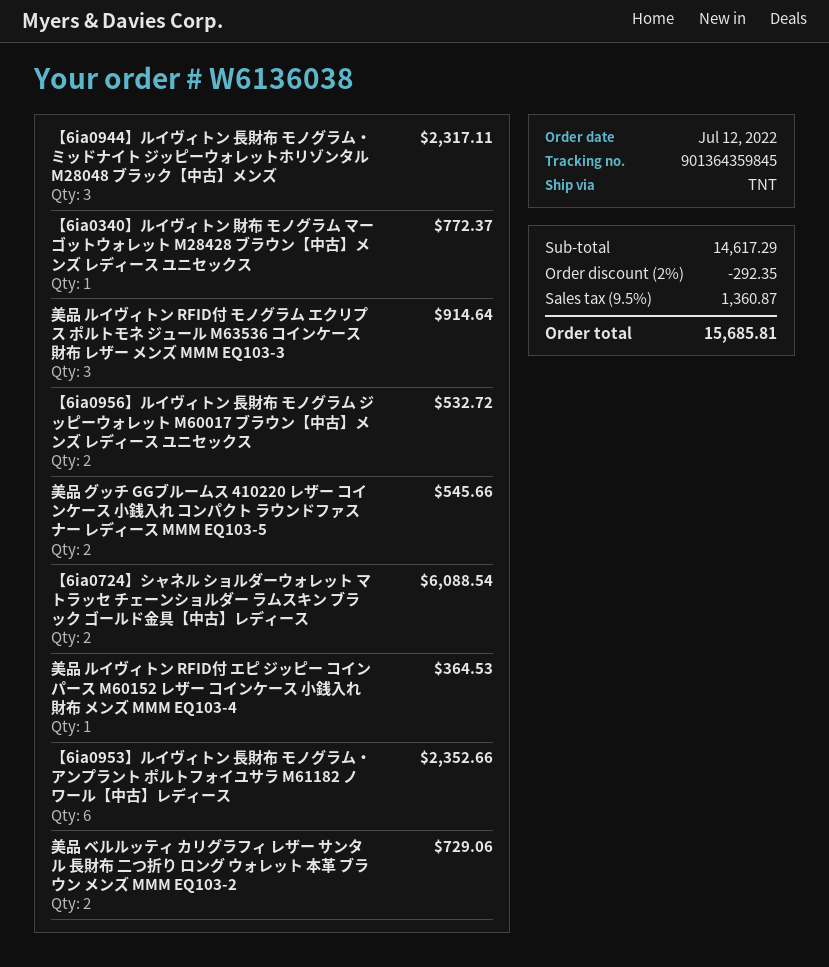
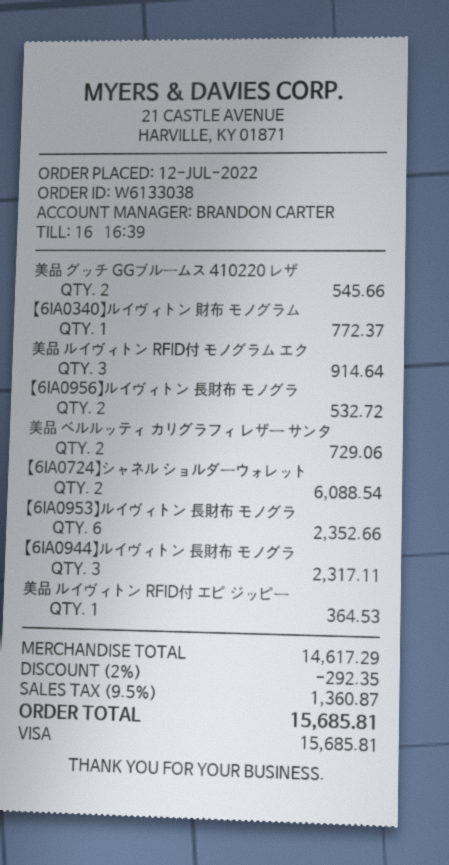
order number: W6136038 -> W6133038

